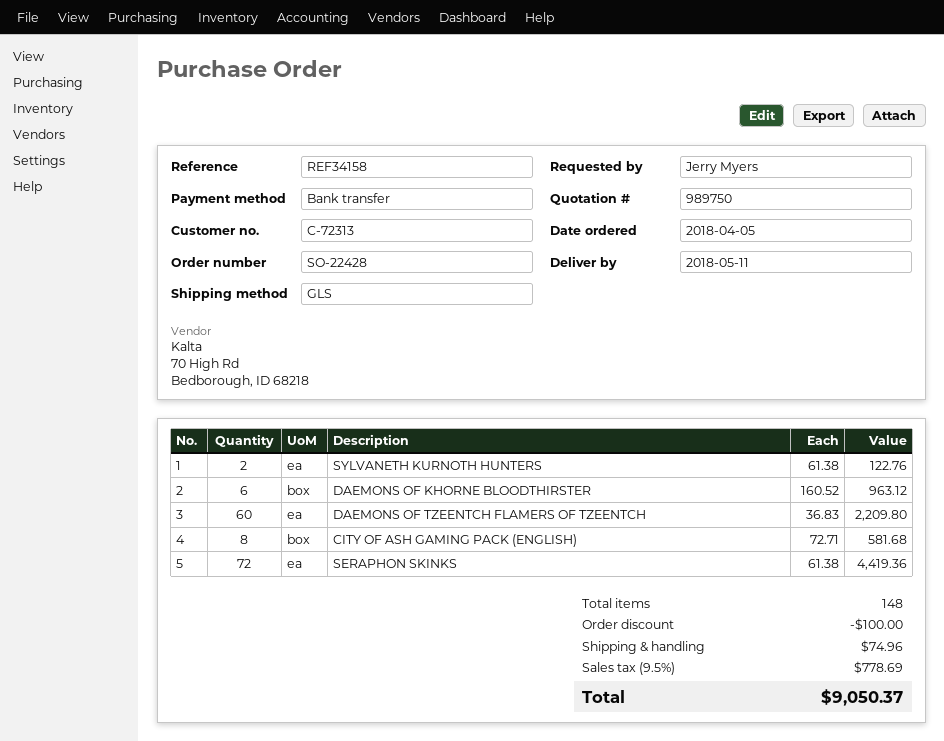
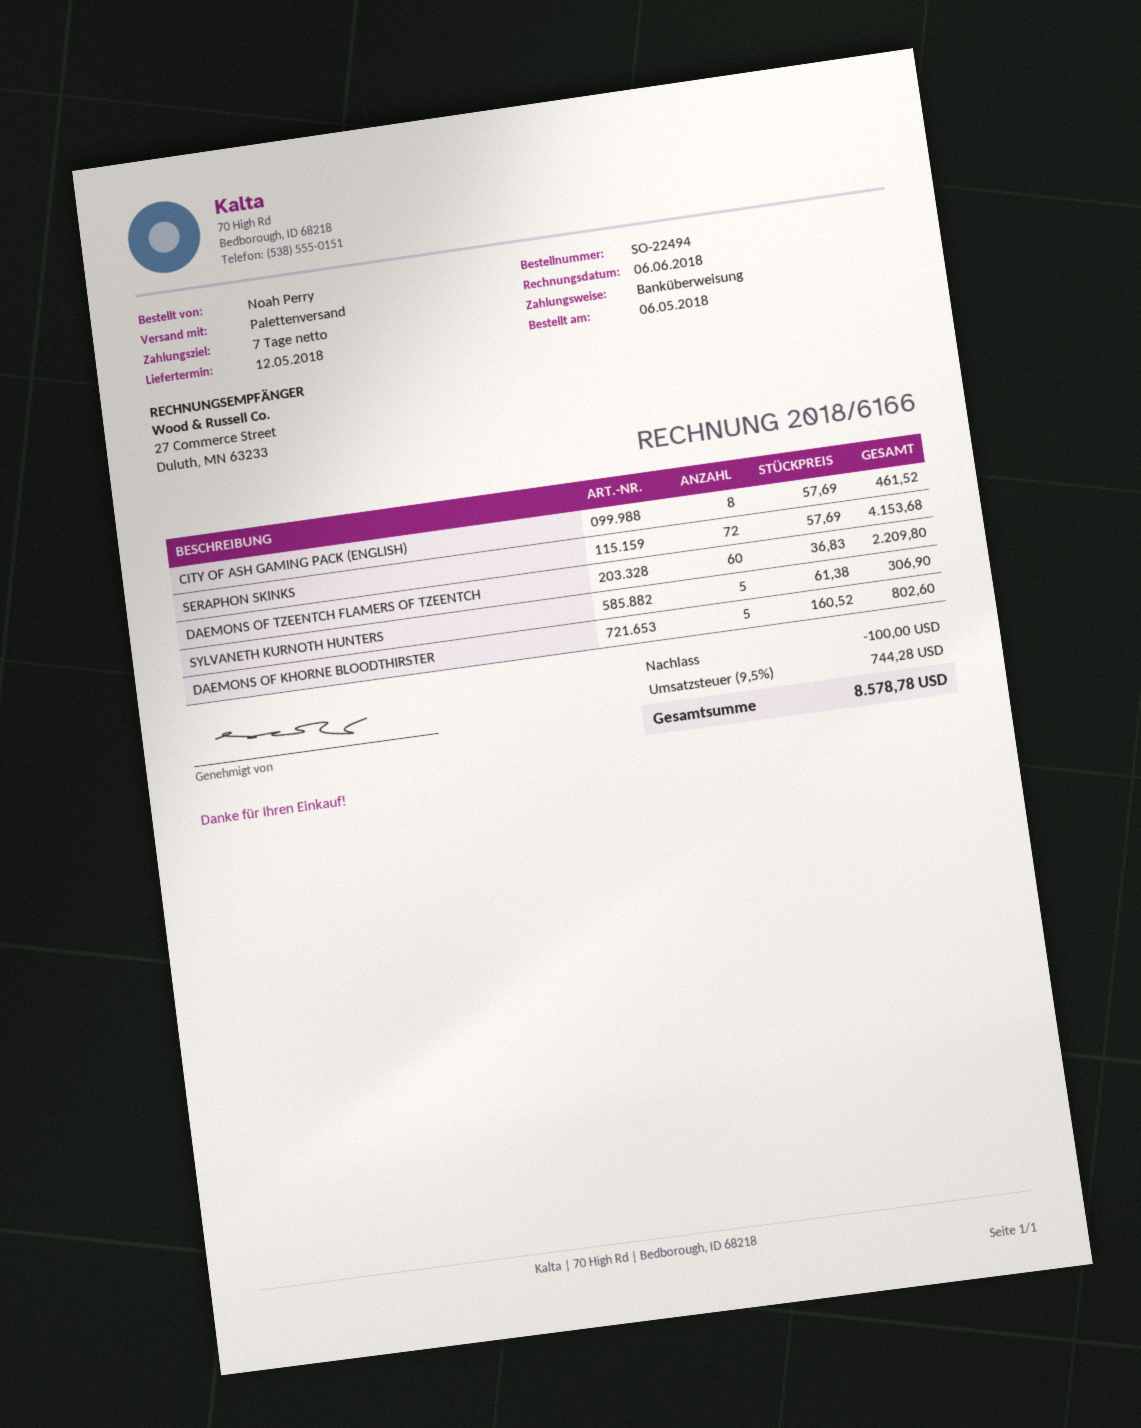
order number: SO-22428 -> SO-22494
order date: 2018-04-05 -> 2018-05-06
delivery date: 2018-05-11 -> 2018-05-12
ordered by: Jerry Myers -> Noah Perry
shipping method: GLS -> pallet freight
SYLVANETH KURNOTH HUNTERS: 2 x 61.38 = 122.76 -> 5 x 61.38 = 306.90
DAEMONS OF KHORNE BLOODTHIRSTER: 6 x 160.52 = 963.12 -> 5 x 160.52 = 802.60
CITY OF ASH GAMING PACK (ENGLISH): 8 x 72.71 = 581.68 -> 8 x 57.69 = 461.52
SERAPHON SKINKS: 72 x 61.38 = 4419.36 -> 72 x 57.69 = 4153.68
shipping: 74.96 -> none
tax: 9.5% = 778.69 -> 9.5% = 744.28
total: 9050.37 -> 8578.78

